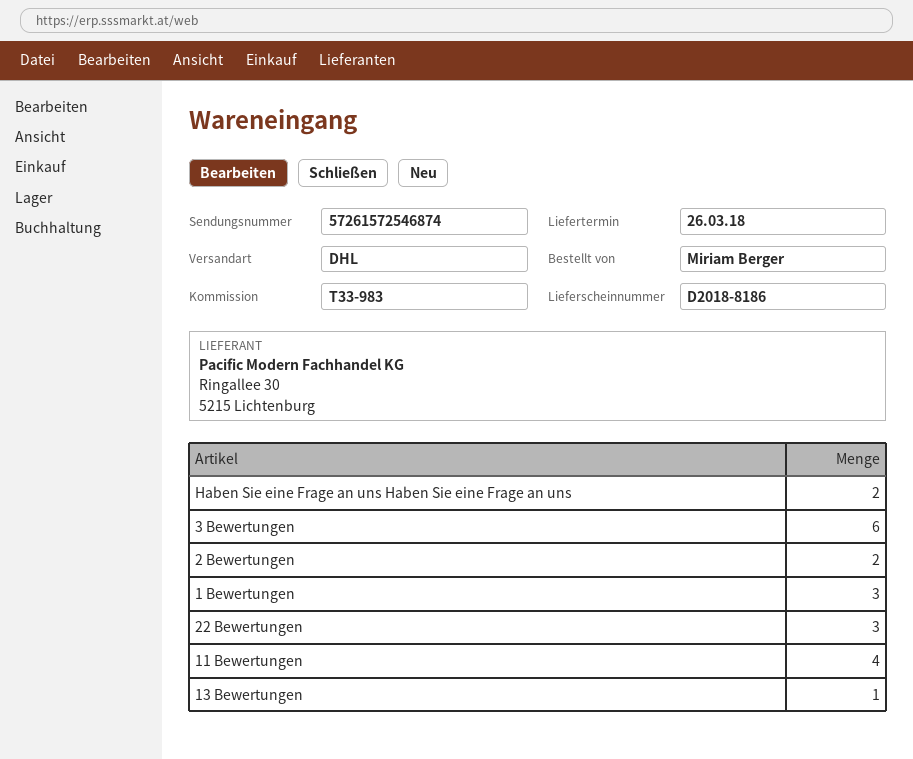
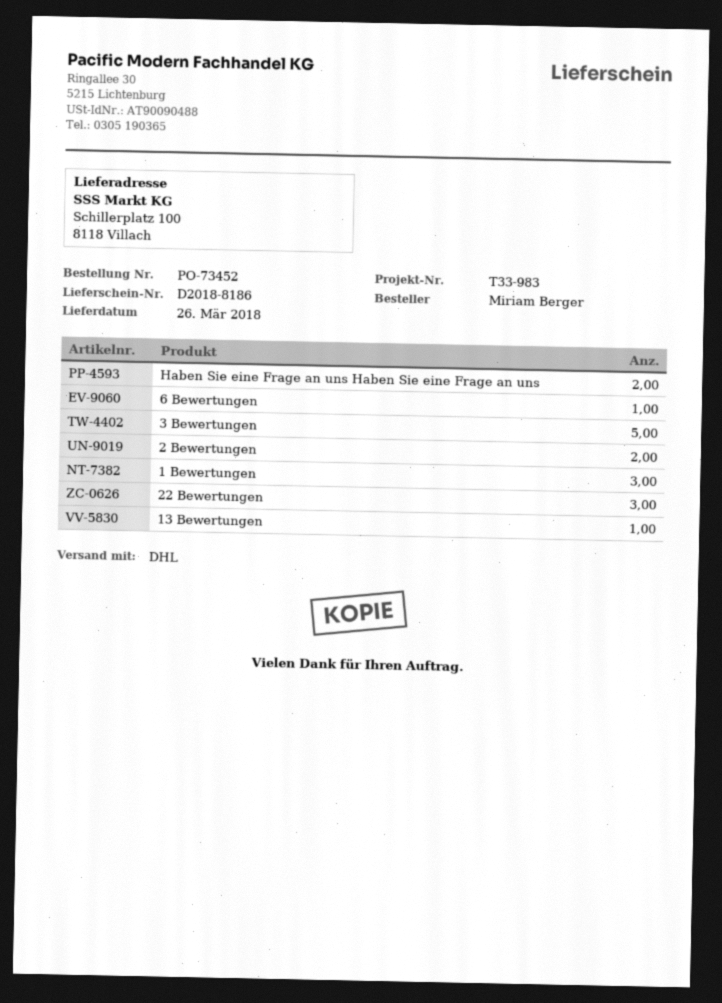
3 Bewertungen: 6 -> 5
11 Bewertungen: 4 -> none
6 Bewertungen: none -> 1

